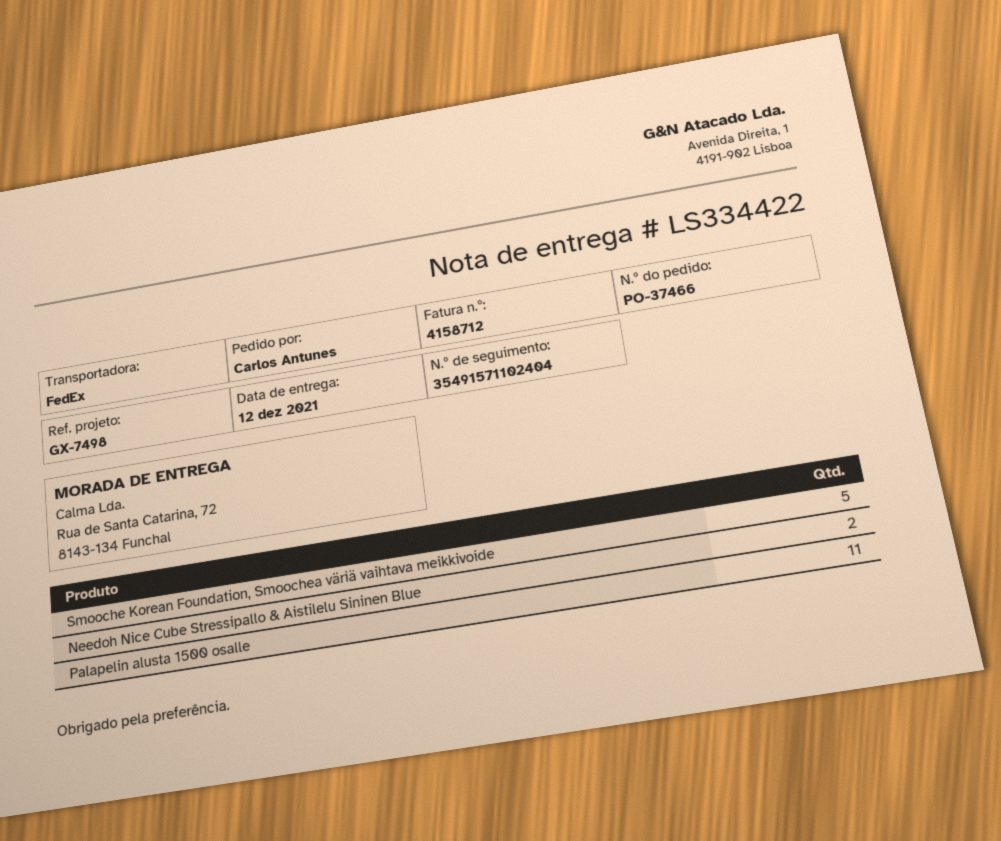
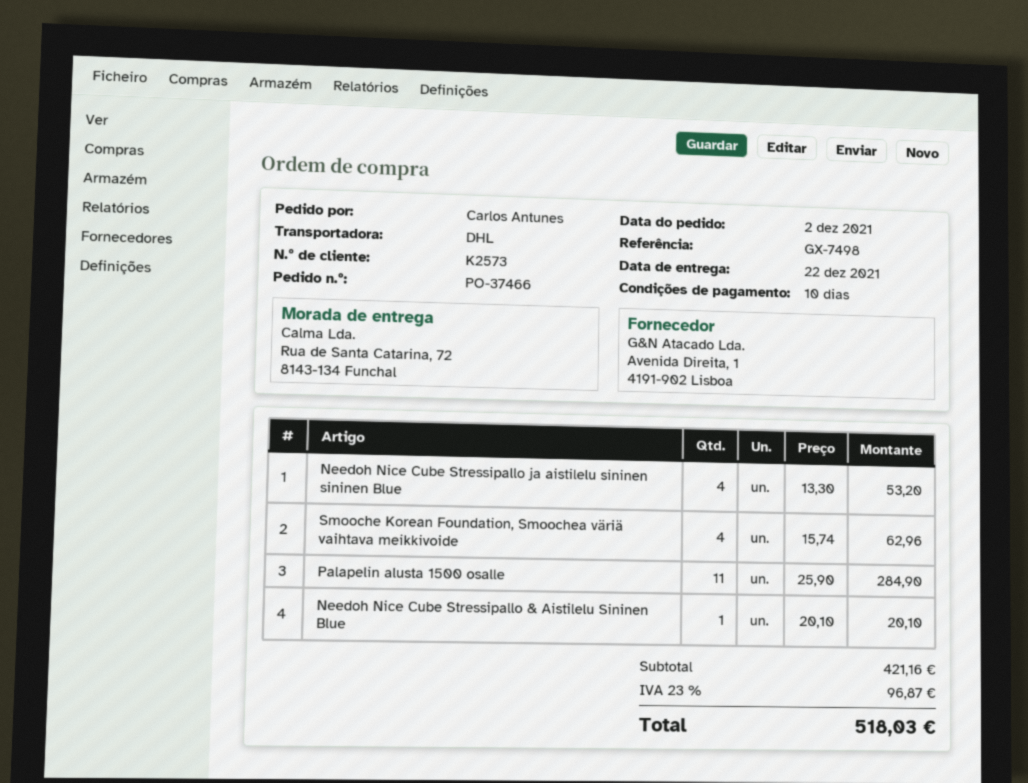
delivery date: 2021-12-12 -> 2021-12-22
shipping method: FedEx -> DHL
Smooche Korean Foundation, Smoochea väriä vaihtava meikkivoide: 5 -> 4
Needoh Nice Cube Stressipallo & Aistilelu Sininen Blue: 2 -> 1
Needoh Nice Cube Stressipallo ja aistilelu sininen sininen Blue: none -> 4

